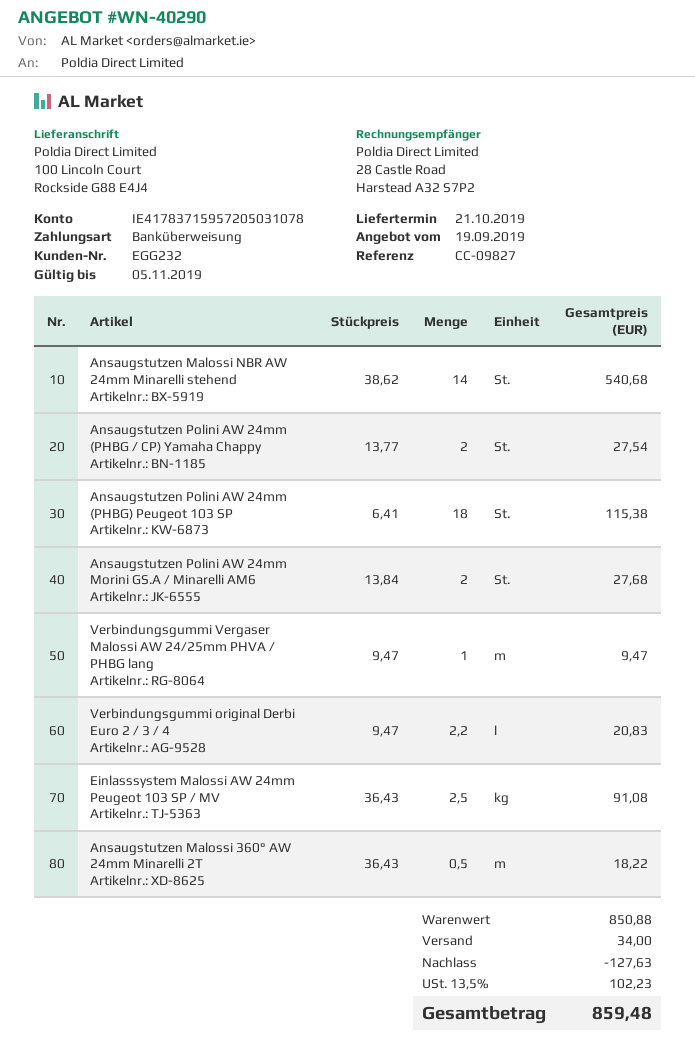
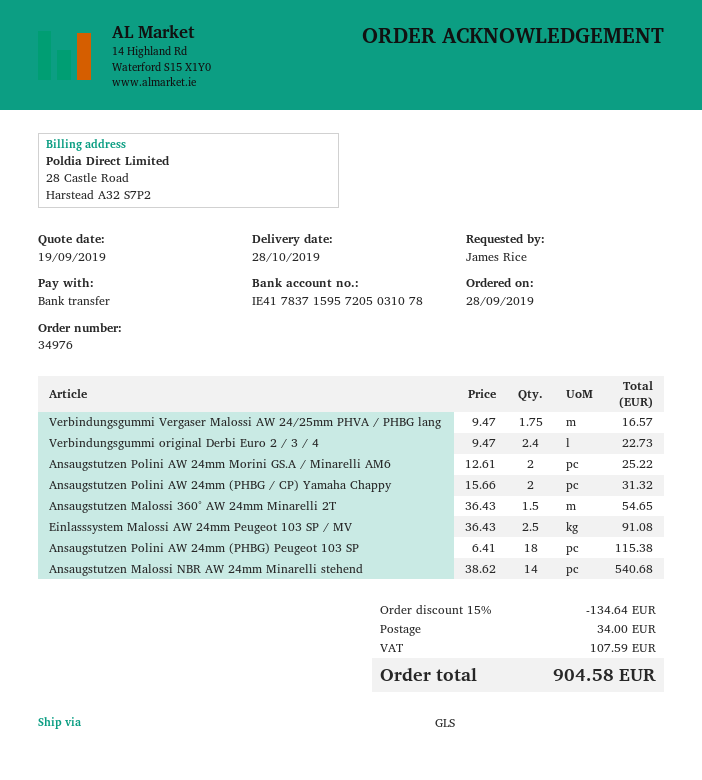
delivery date: 2019-10-21 -> 2019-10-28
Ansaugstutzen Polini AW 24mm (PHBG / CP) Yamaha Chappy: 2 x 13.77 = 27.54 -> 2 x 15.66 = 31.32
Ansaugstutzen Polini AW 24mm Morini GS.A / Minarelli AM6: 2 x 13.84 = 27.68 -> 2 x 12.61 = 25.22
Verbindungsgummi Vergaser Malossi AW 24/25mm PHVA / PHBG lang: 1 x 9.47 = 9.47 -> 1.75 x 9.47 = 16.57
Verbindungsgummi original Derbi Euro 2 / 3 / 4: 2.2 x 9.47 = 20.83 -> 2.4 x 9.47 = 22.73
Ansaugstutzen Malossi 360° AW 24mm Minarelli 2T: 0.5 x 36.43 = 18.22 -> 1.5 x 36.43 = 54.65
discount: 127.63 -> 134.64
tax: 102.23 -> 107.59
total: 859.48 -> 904.58

